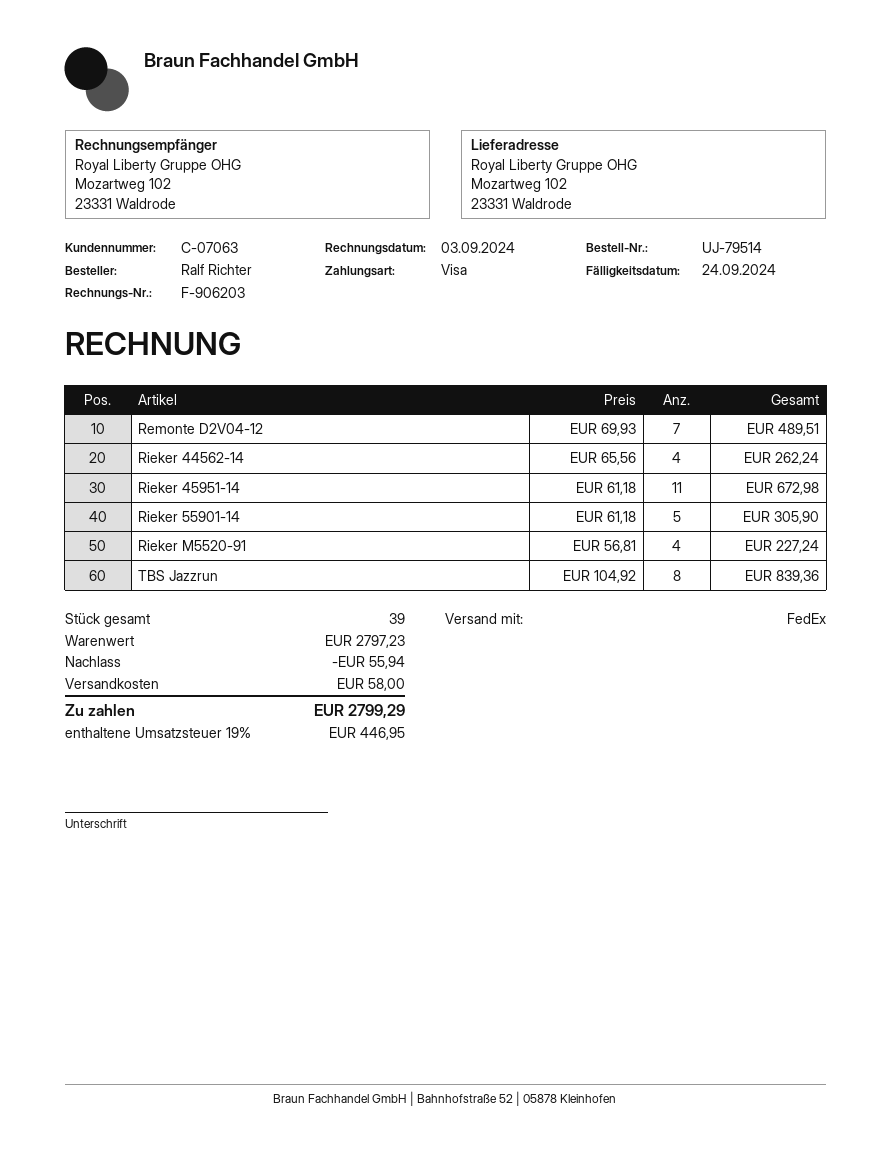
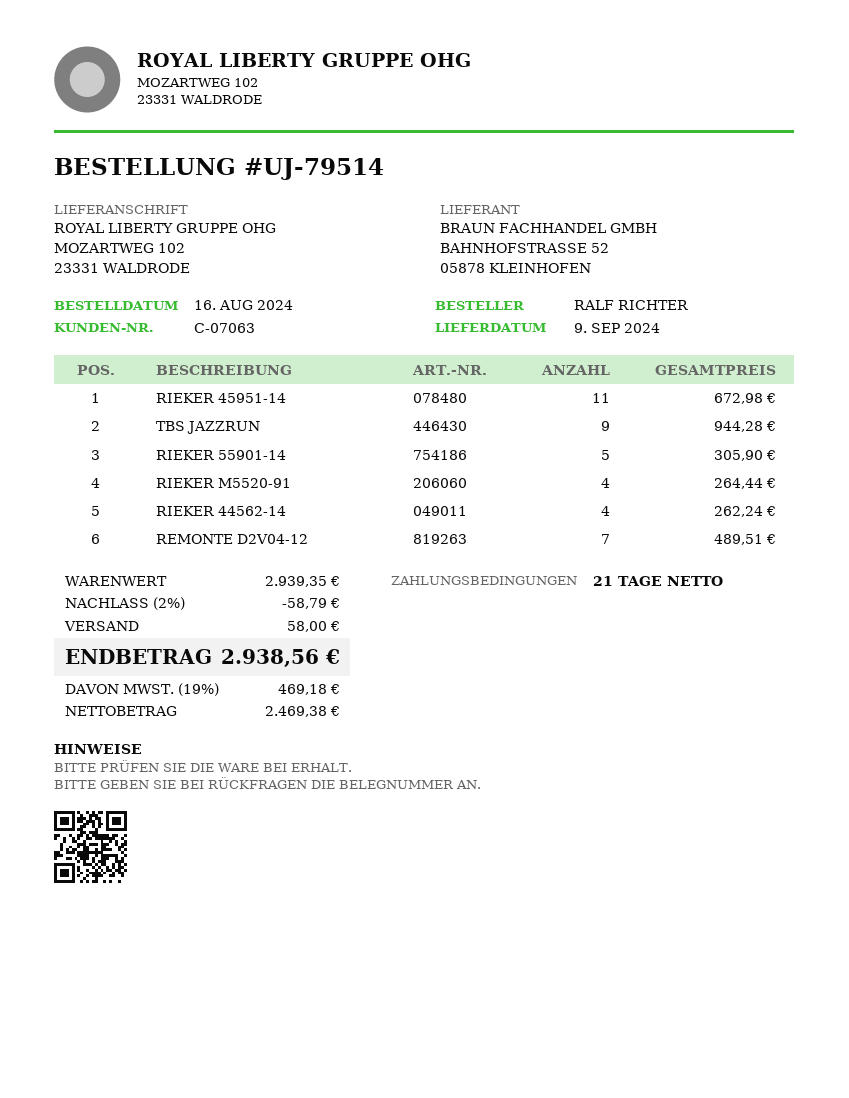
Rieker M5520-91: 4 for 227.24 -> 4 for 264.44
TBS Jazzrun: 8 for 839.36 -> 9 for 944.28
subtotal: 2797.23 -> 2939.35
discount: 55.94 -> 58.79
tax: 19% = 446.95 -> 19% = 469.18
total: 2799.29 -> 2938.56

